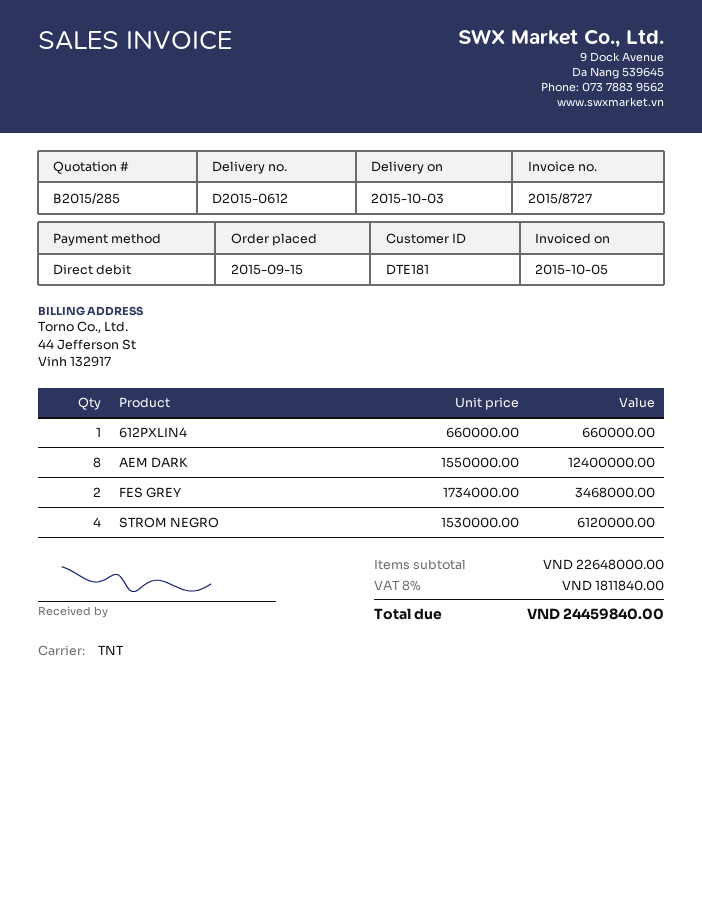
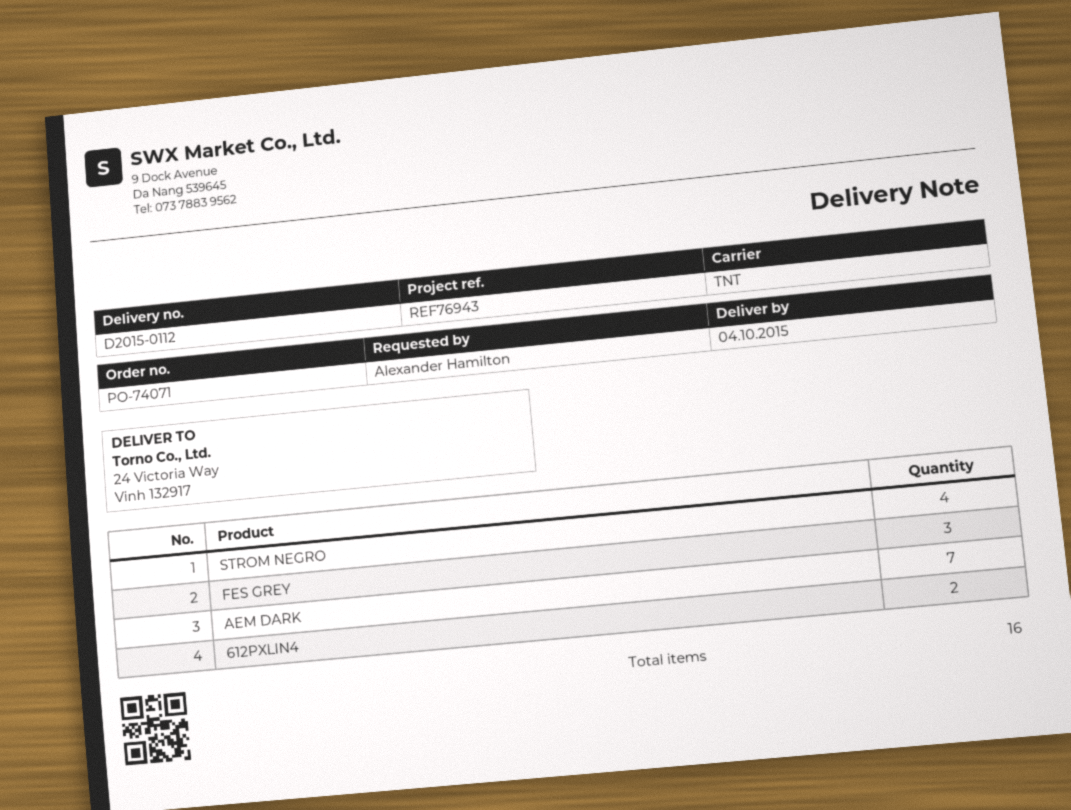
delivery note number: D2015-0612 -> D2015-0112
delivery date: 2015-10-03 -> 2015-10-04
612PXLIN4: 1 -> 2
AEM DARK: 8 -> 7
FES GREY: 2 -> 3

